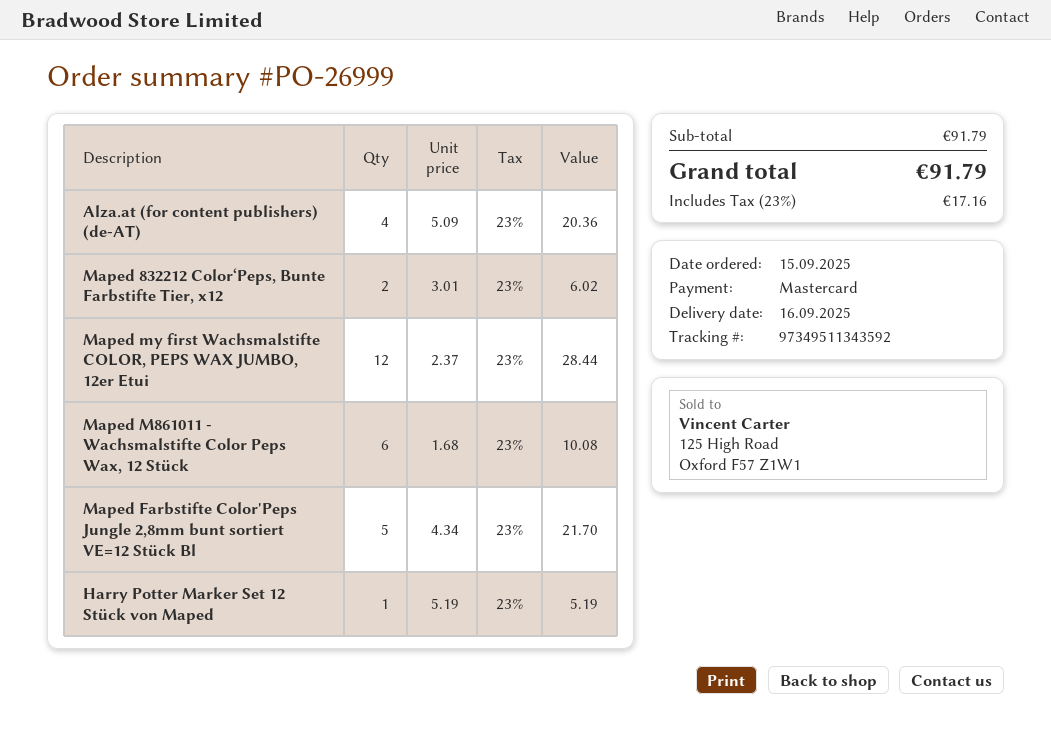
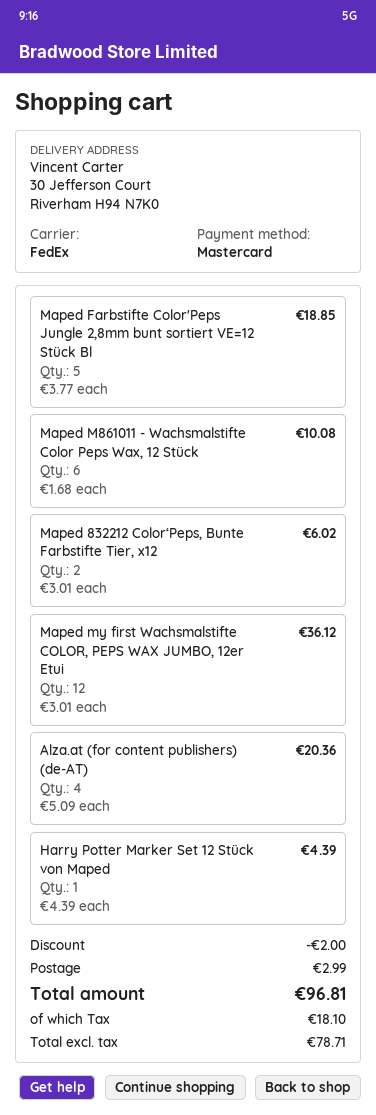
Maped my first Wachsmalstifte COLOR, PEPS WAX JUMBO, 12er Etui: 12 x 2.37 = 28.44 -> 12 x 3.01 = 36.12
Maped Farbstifte Color'Peps Jungle 2,8mm bunt sortiert VE=12 Stück Bl: 5 x 4.34 = 21.70 -> 5 x 3.77 = 18.85
Harry Potter Marker Set 12 Stück von Maped: 1 x 5.19 = 5.19 -> 1 x 4.39 = 4.39
discount: none -> 2.00
shipping: none -> 2.99
tax: 17.16 -> 18.10
total: 91.79 -> 96.81

